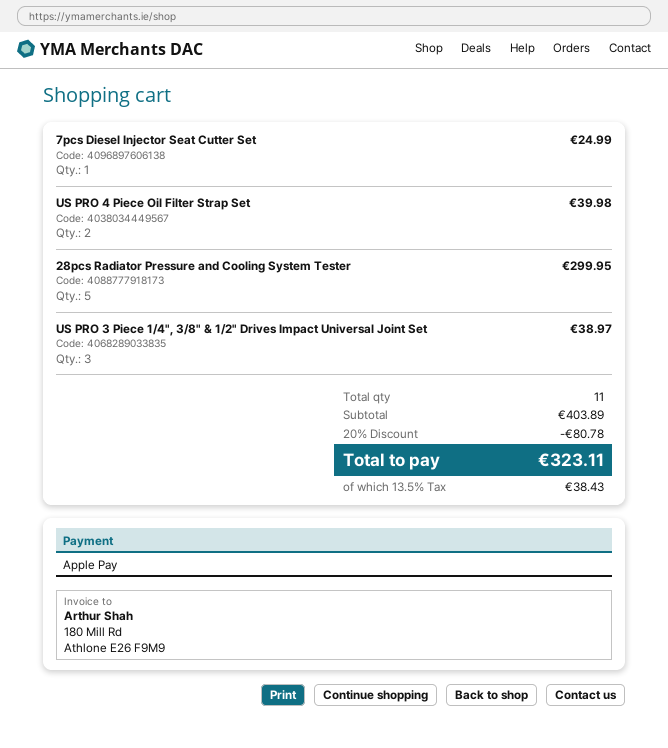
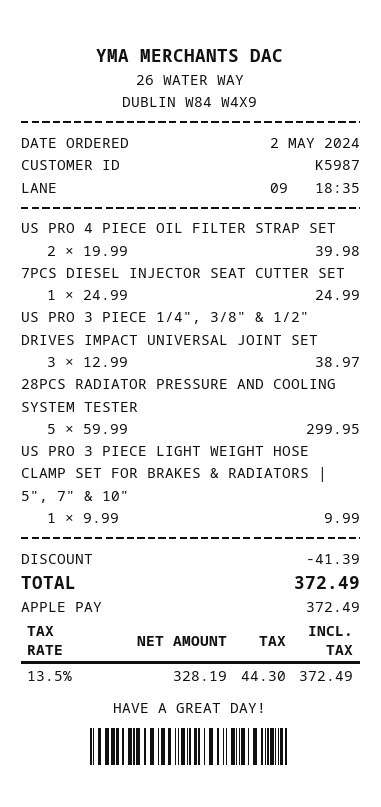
US PRO 3 PIECE LIGHT WEIGHT HOSE CLAMP SET FOR BRAKES & RADIATORS | 5", 7" & 10": none -> 1 for 9.99
discount: 80.78 -> 41.39
tax: 13.5% = 38.43 -> 13.5% = 44.30
total: 323.11 -> 372.49

